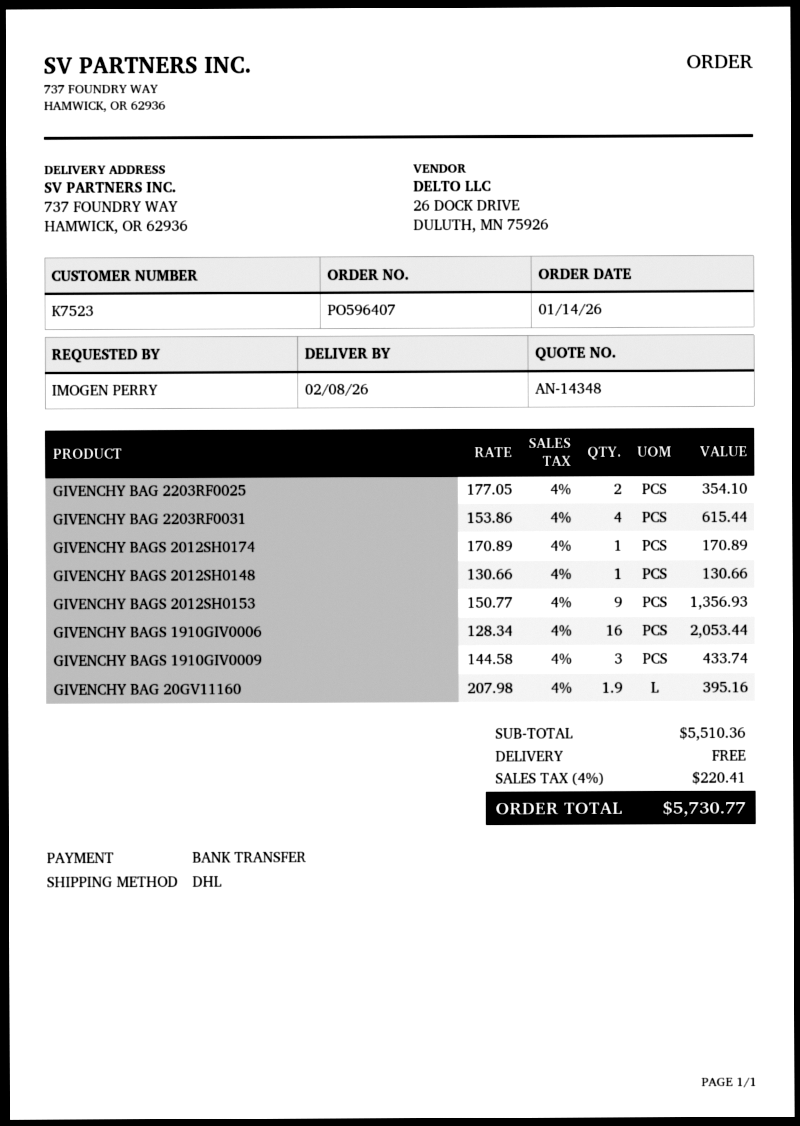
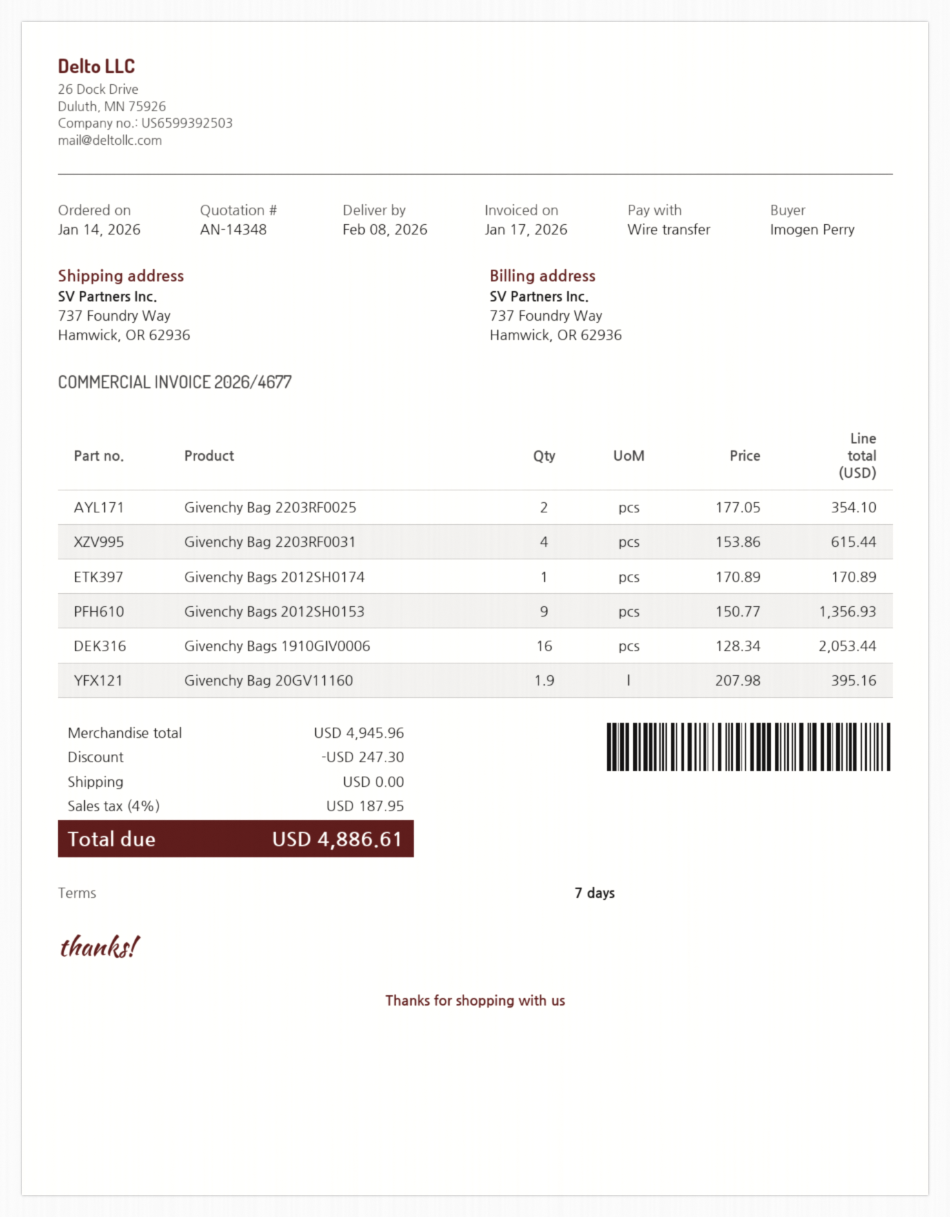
GIVENCHY BAGS 2012SH0148: 1 x 130.66 = 130.66 -> none
GIVENCHY BAGS 1910GIV0009: 3 x 144.58 = 433.74 -> none
subtotal: 5510.36 -> 4945.96
discount: none -> 247.30
tax: 4% = 220.41 -> 4% = 187.95
total: 5730.77 -> 4886.61

